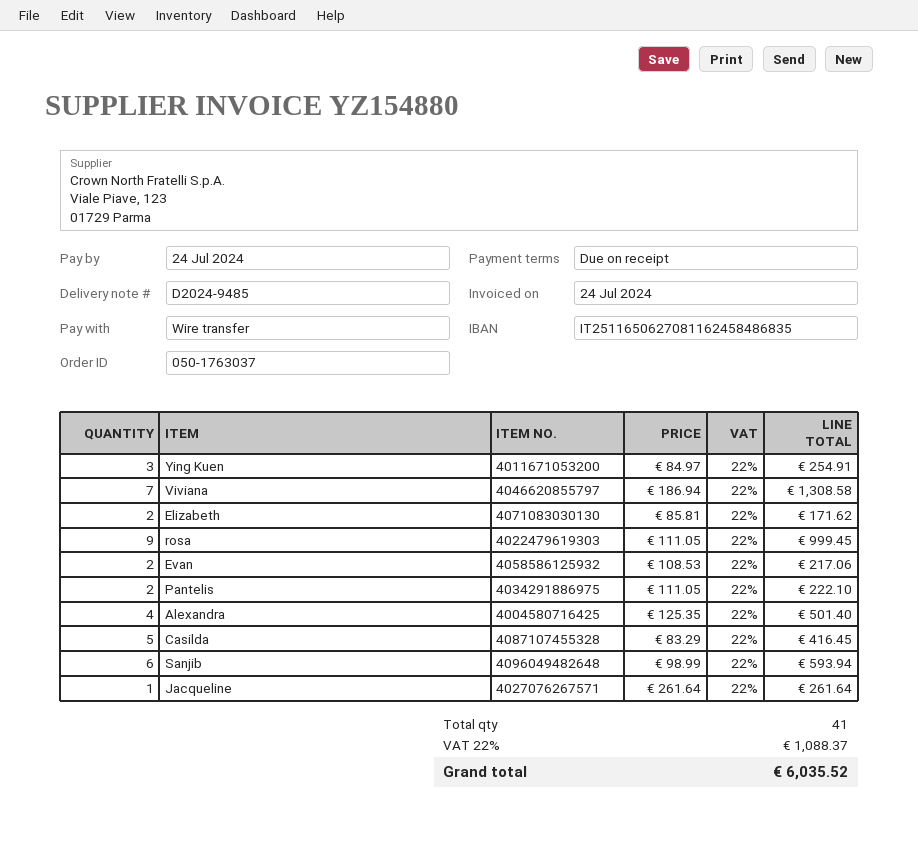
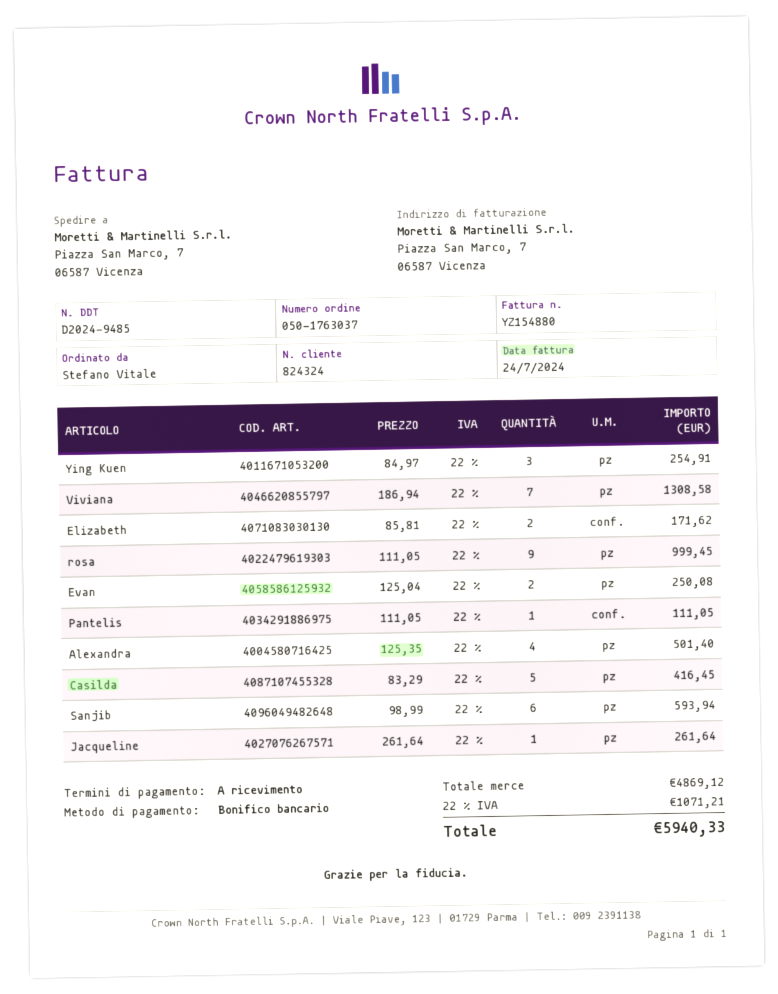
Evan: 2 x 108.53 = 217.06 -> 2 x 125.04 = 250.08
Pantelis: 2 x 111.05 = 222.10 -> 1 x 111.05 = 111.05
tax: 22% = 1088.37 -> 22% = 1071.21
total: 6035.52 -> 5940.33

